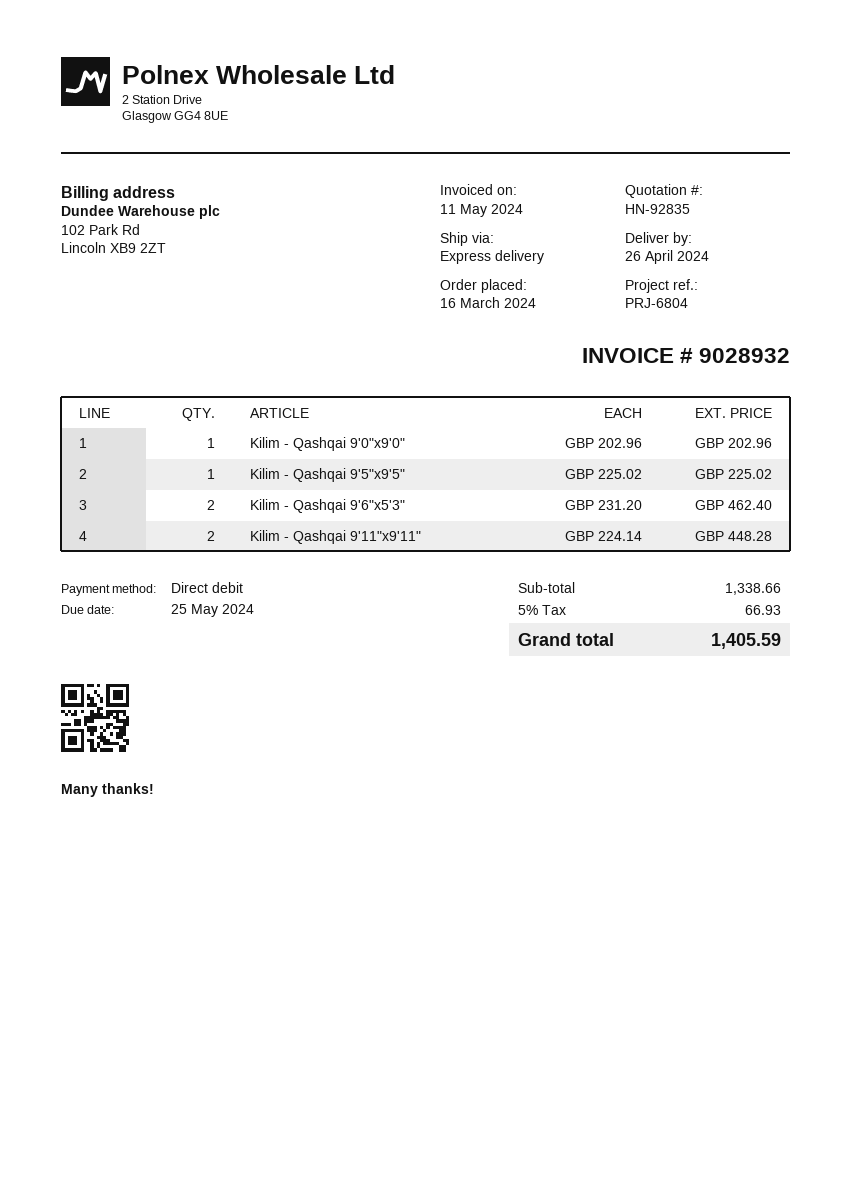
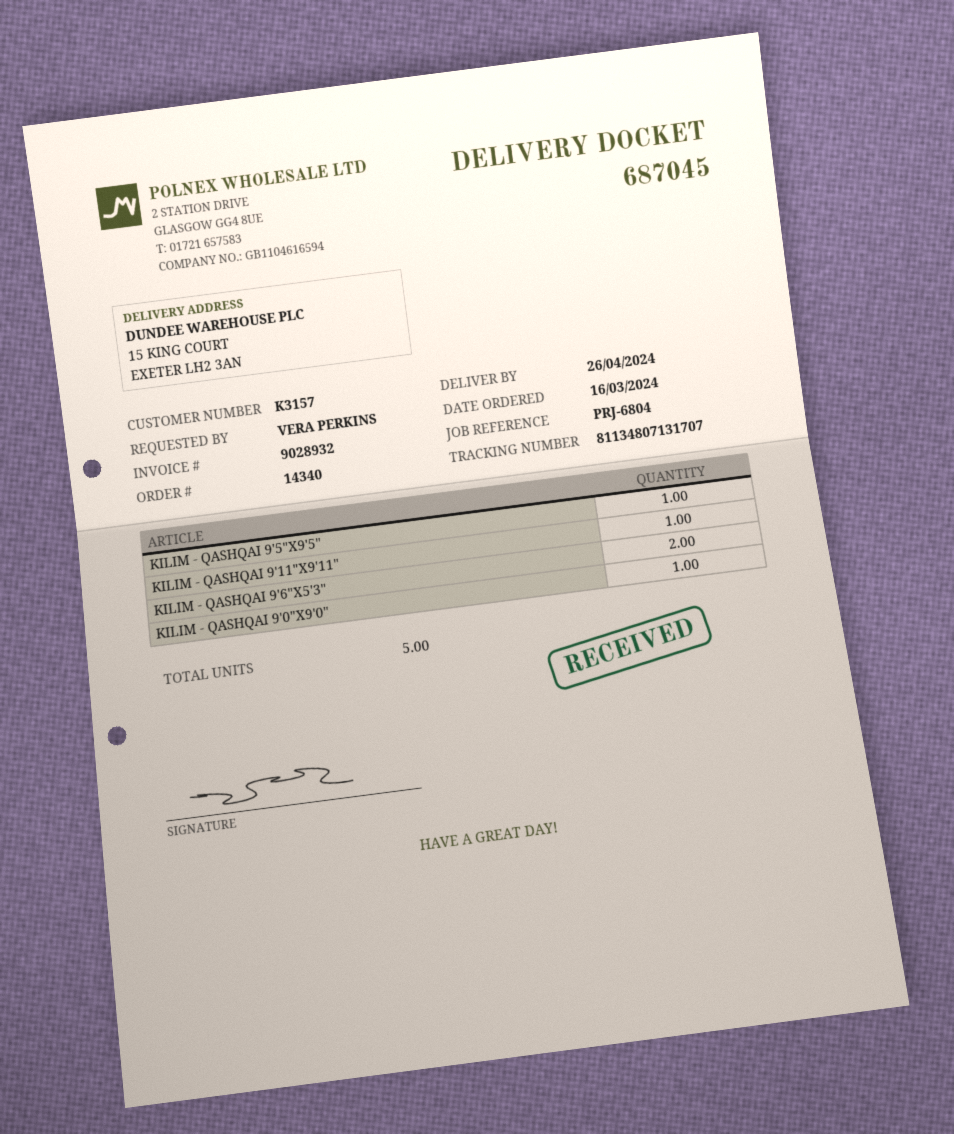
Kilim - Qashqai 9'11"x9'11": 2 -> 1

